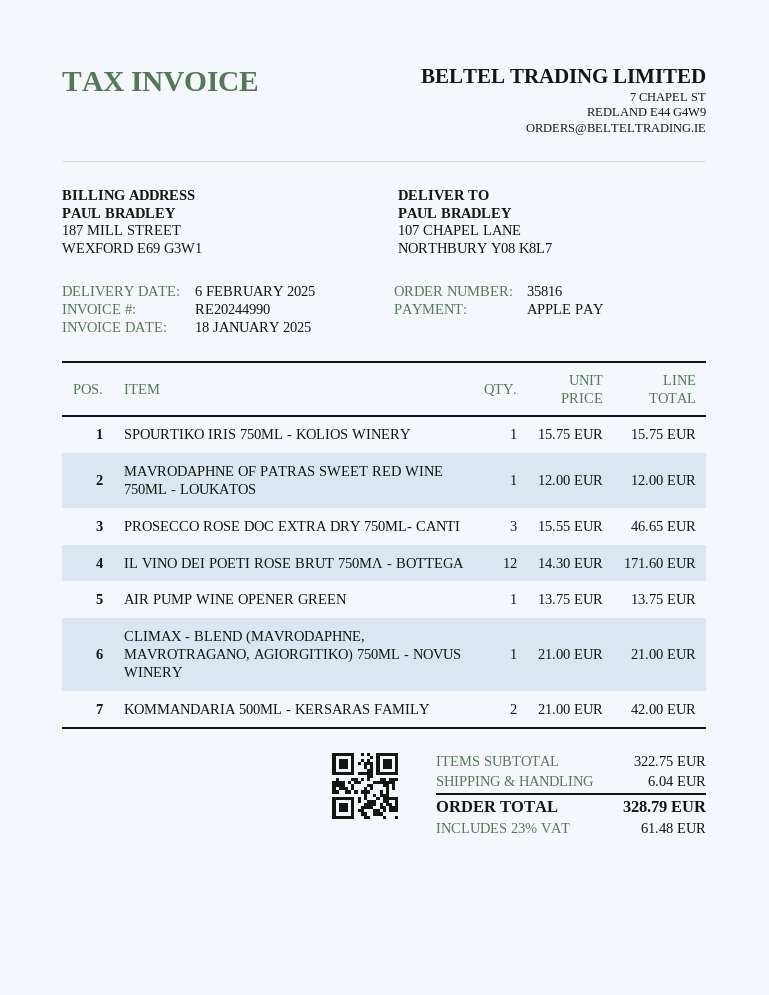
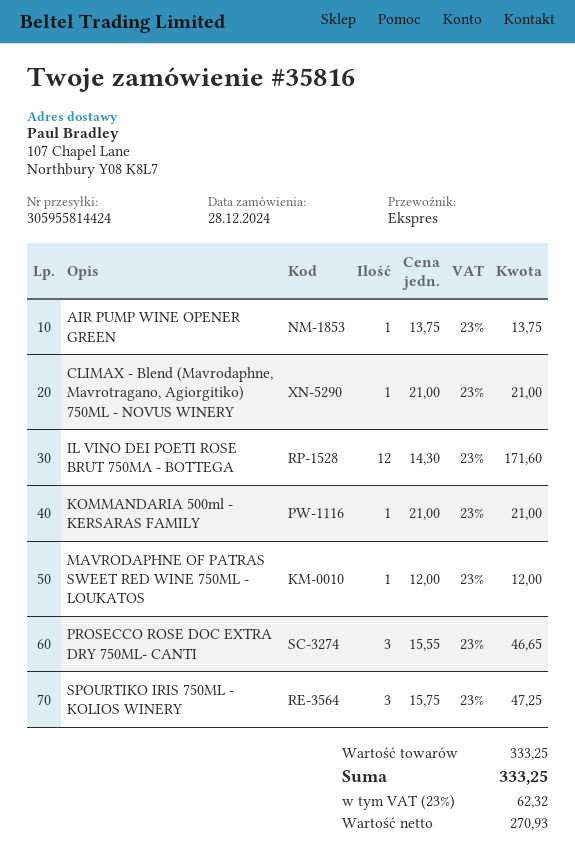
SPOURTIKO IRIS 750ML - KOLIOS WINERY: 1 x 15.75 = 15.75 -> 3 x 15.75 = 47.25
KOMMANDARIA 500ML - KERSARAS FAMILY: 2 x 21.00 = 42.00 -> 1 x 21.00 = 21.00
subtotal: 322.75 -> 333.25
shipping: 6.04 -> none
tax: 23% = 61.48 -> 23% = 62.32
total: 328.79 -> 333.25

